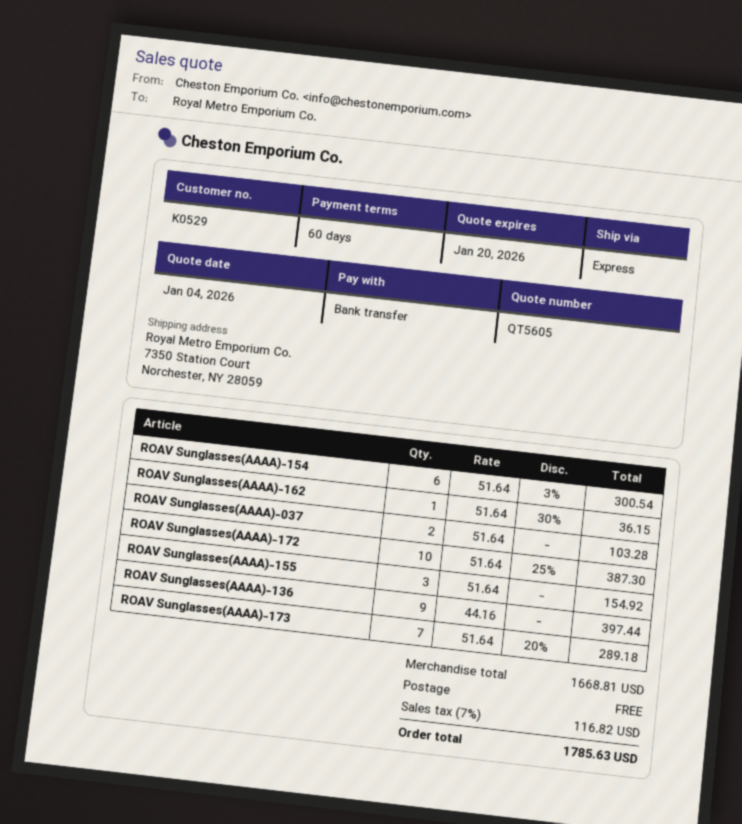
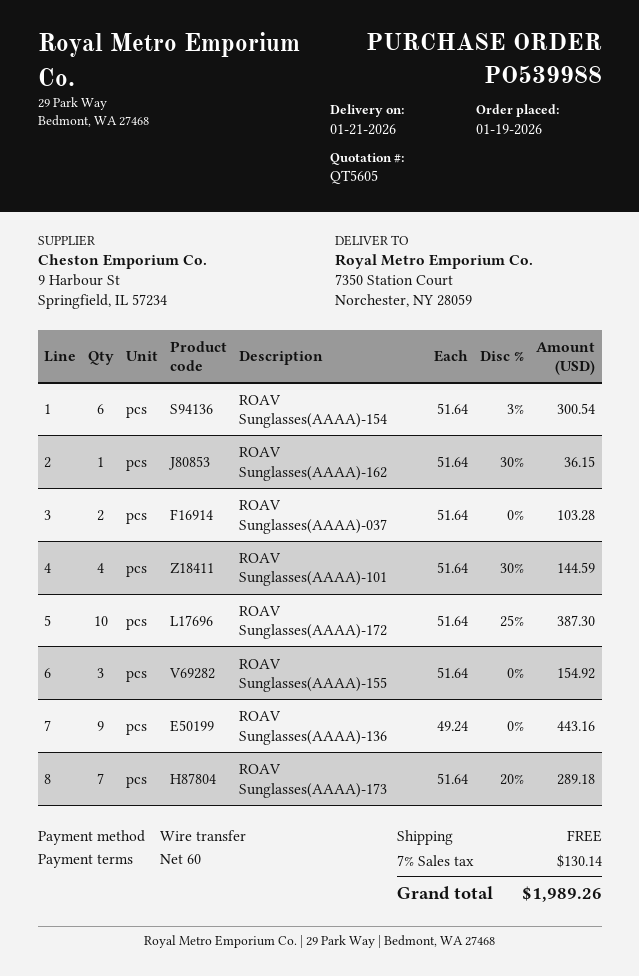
ROAV Sunglasses(AAAA)-136: 9 x 44.16 = 397.44 -> 9 x 49.24 = 443.16
ROAV Sunglasses(AAAA)-101: none -> 4 x 51.64 - 30% = 144.59
tax: 7% = 116.82 -> 7% = 130.14
total: 1785.63 -> 1989.26

